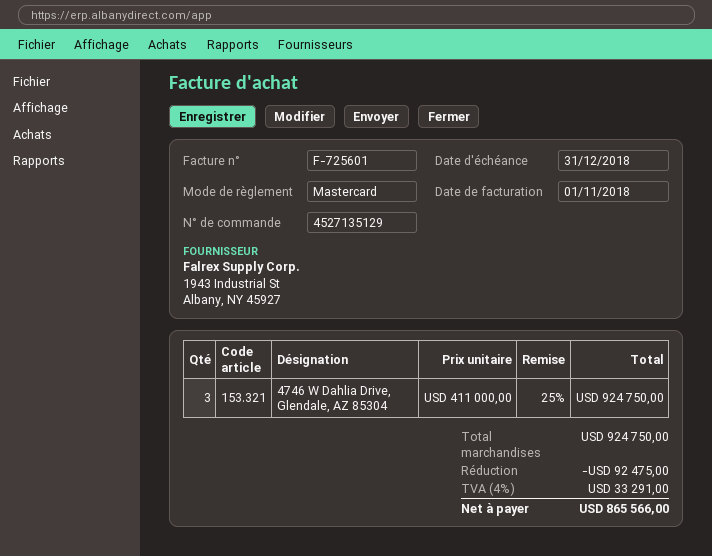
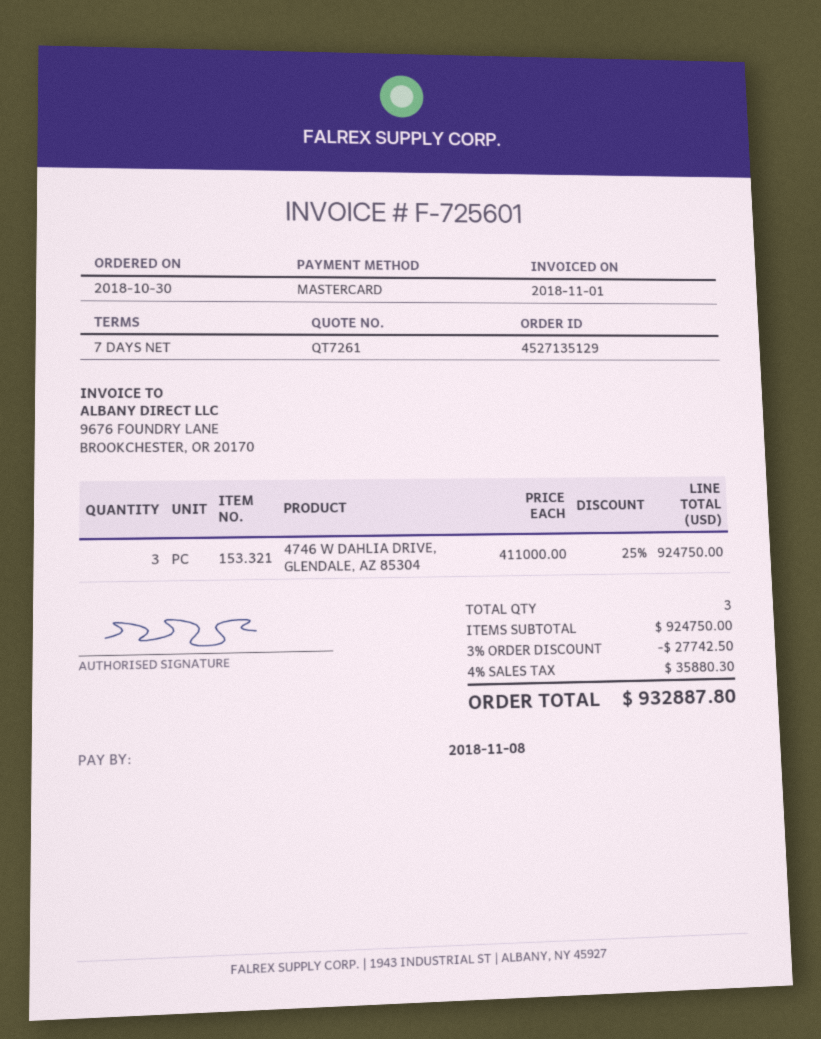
due date: 2018-12-31 -> 2018-11-08
discount: 92475.00 -> 27742.50
tax: 4% = 33291.00 -> 4% = 35880.30
total: 865566.00 -> 932887.80

